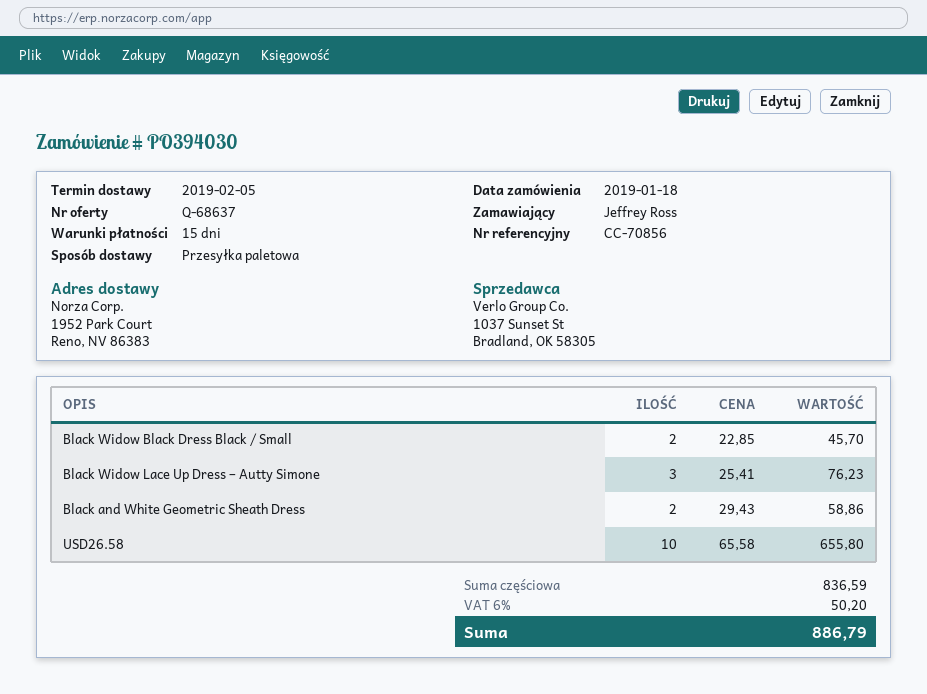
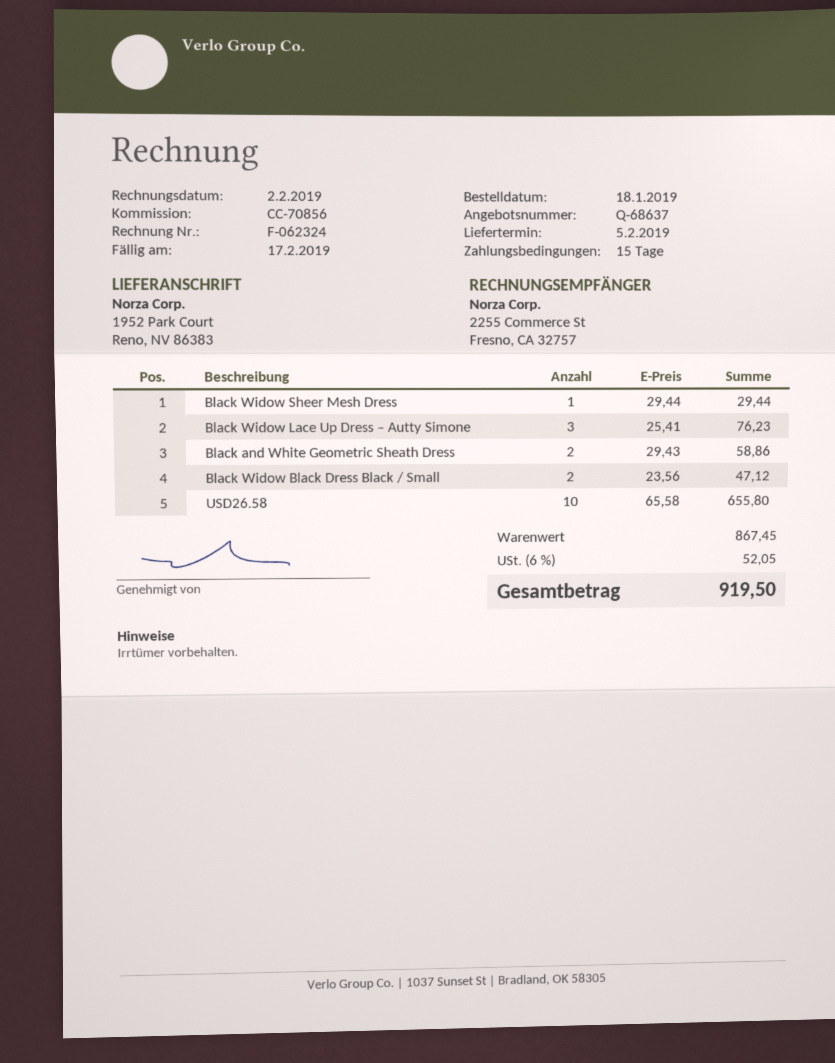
Black Widow Black Dress Black / Small: 2 x 22.85 = 45.70 -> 2 x 23.56 = 47.12
Black Widow Sheer Mesh Dress: none -> 1 x 29.44 = 29.44
subtotal: 836.59 -> 867.45
tax: 6% = 50.20 -> 6% = 52.05
total: 886.79 -> 919.50

